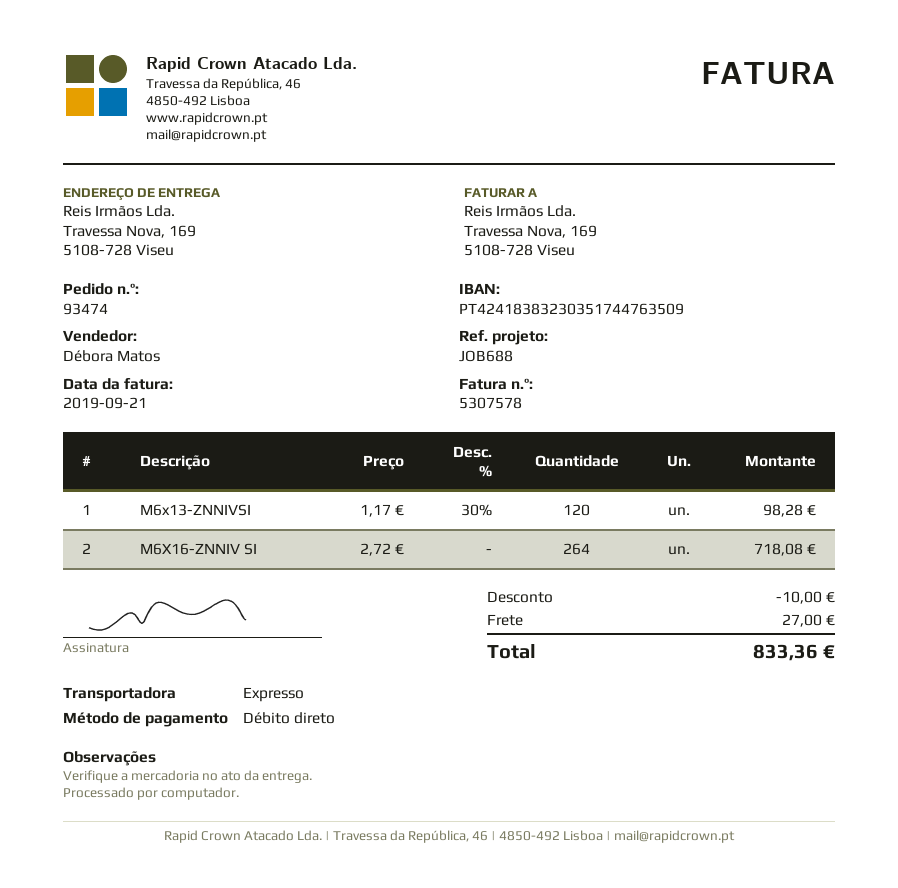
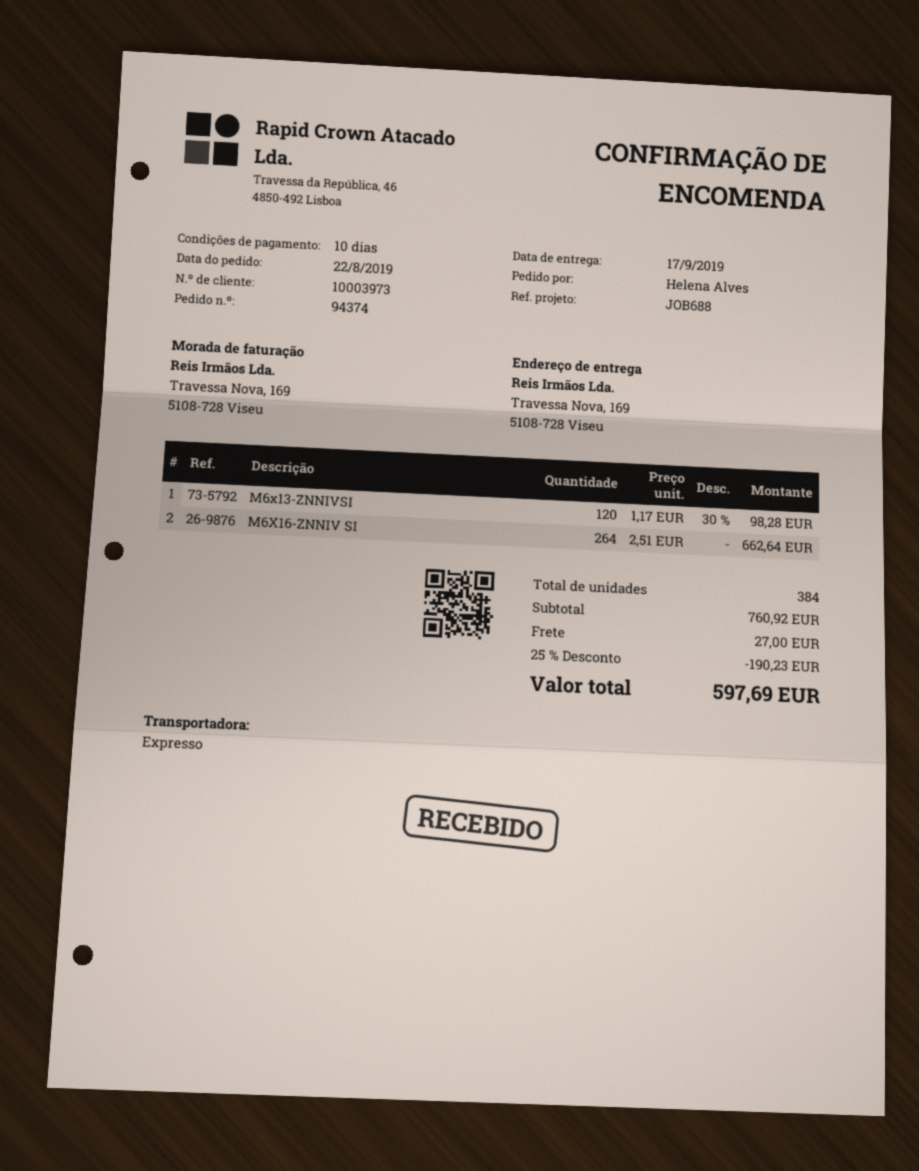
order number: 93474 -> 94374
M6X16-ZNNIV SI: 264 x 2.72 = 718.08 -> 264 x 2.51 = 662.64
discount: 10.00 -> 190.23
total: 833.36 -> 597.69

